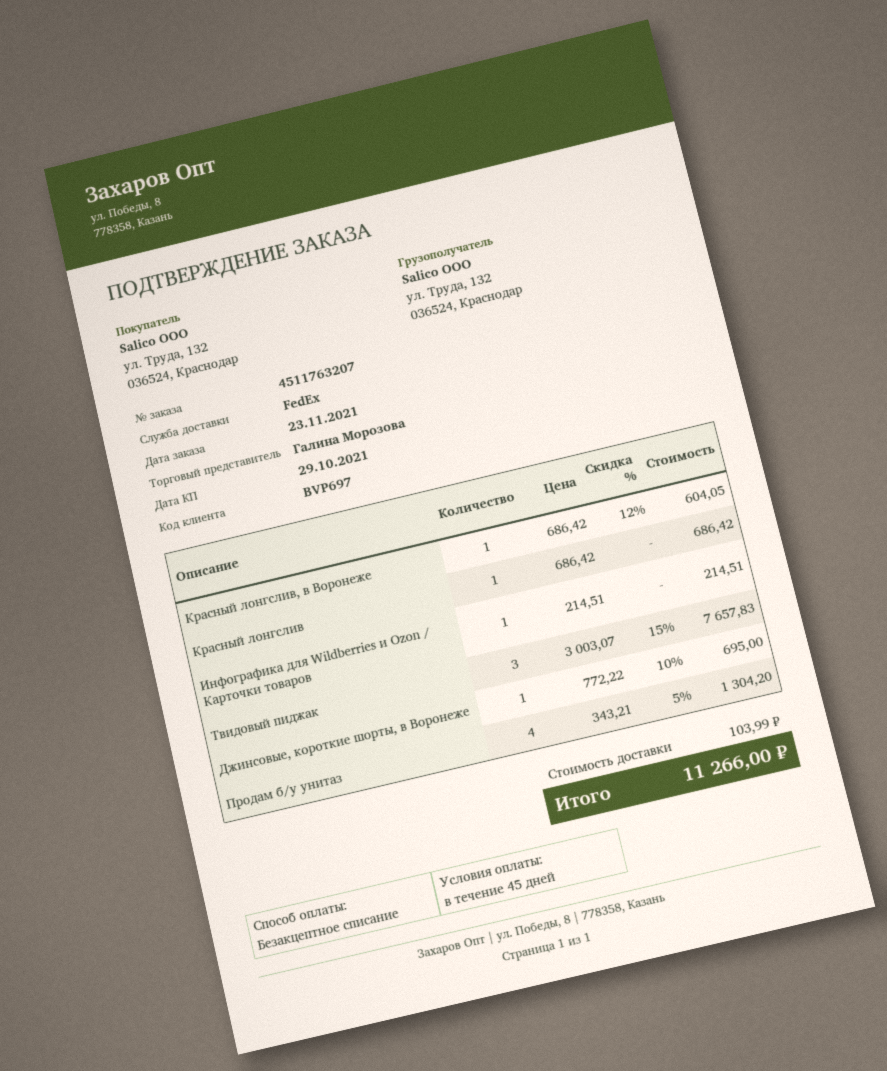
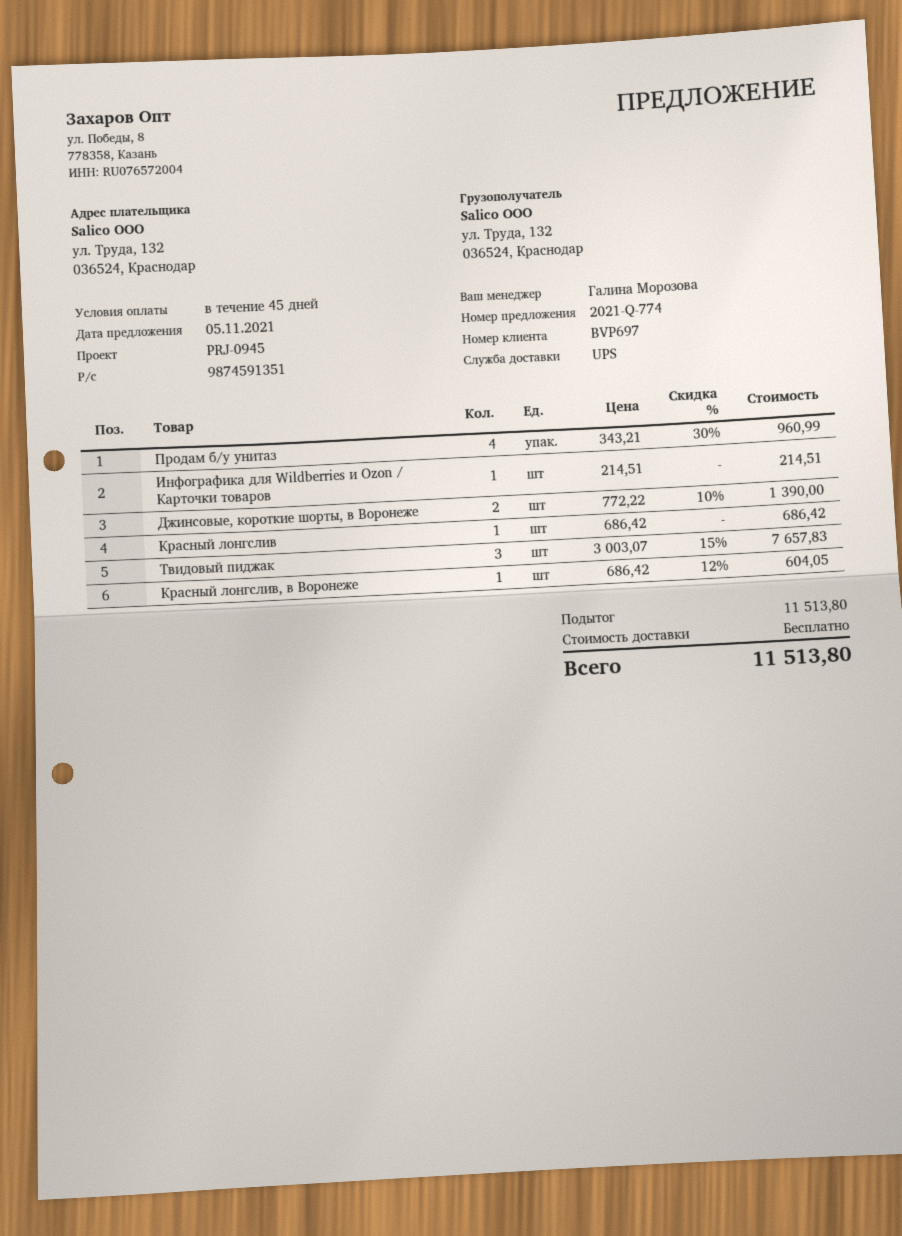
quote date: 2021-10-29 -> 2021-11-05
shipping method: FedEx -> UPS
Джинсовые, короткие шорты, в Воронеже: 1 x 772.22 - 10% = 695.00 -> 2 x 772.22 - 10% = 1390.00
Продам б/у унитаз: 4 x 343.21 - 5% = 1304.20 -> 4 x 343.21 - 30% = 960.99
shipping: 103.99 -> 0.00
total: 11266.00 -> 11513.80

